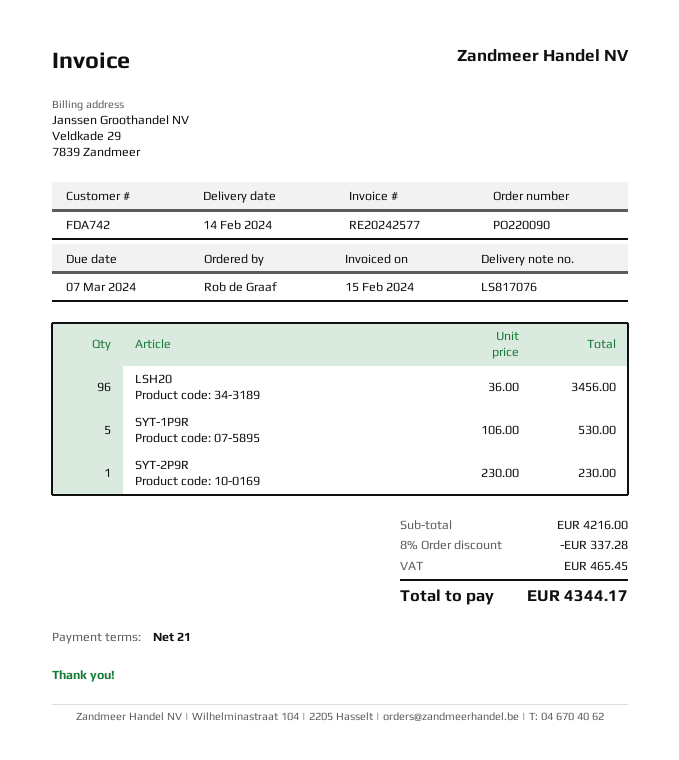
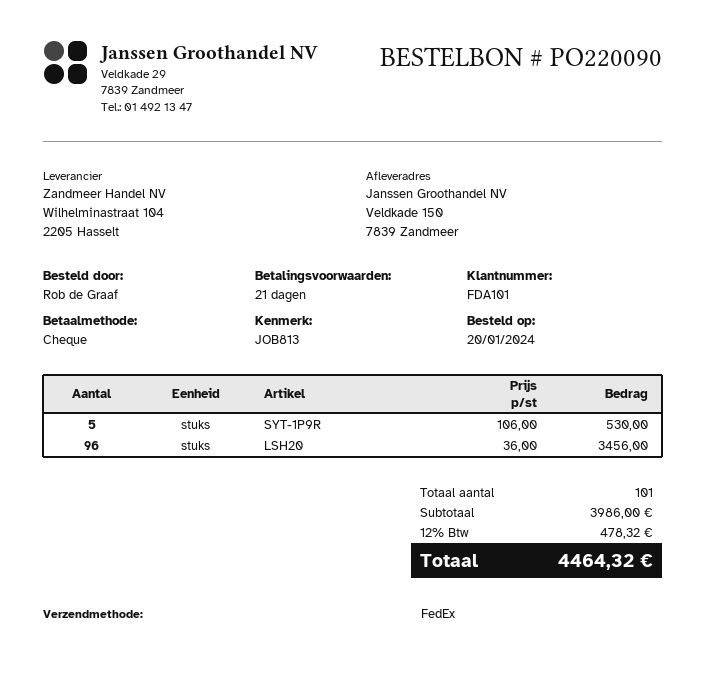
customer number: FDA742 -> FDA101
SYT-2P9R: 1 x 230.00 = 230.00 -> none
subtotal: 4216.00 -> 3986.00
discount: 8% = 337.28 -> none
tax: 465.45 -> 478.32
total: 4344.17 -> 4464.32

